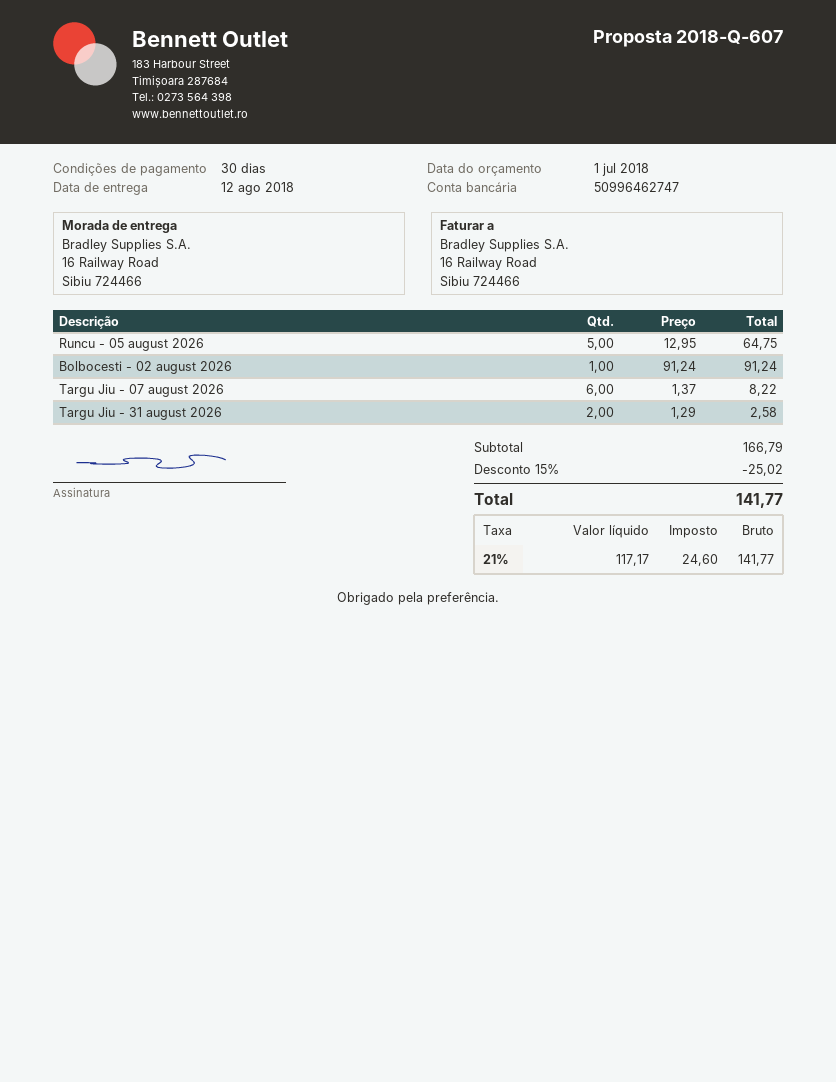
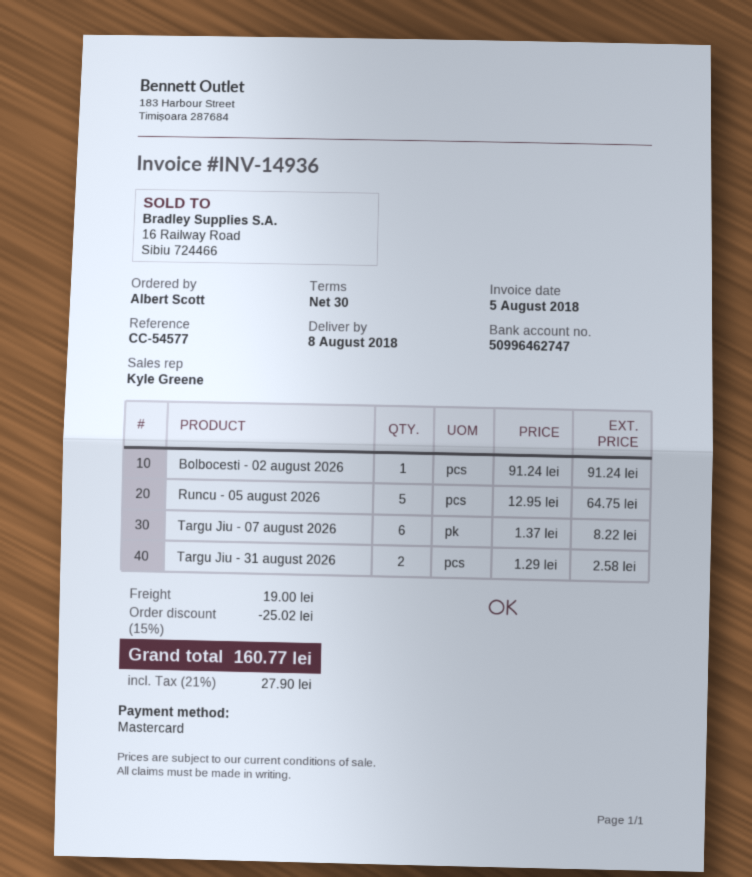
delivery date: 2018-08-12 -> 2018-08-08
shipping: none -> 19.00
tax: 21% = 24.60 -> 21% = 27.90
total: 141.77 -> 160.77

